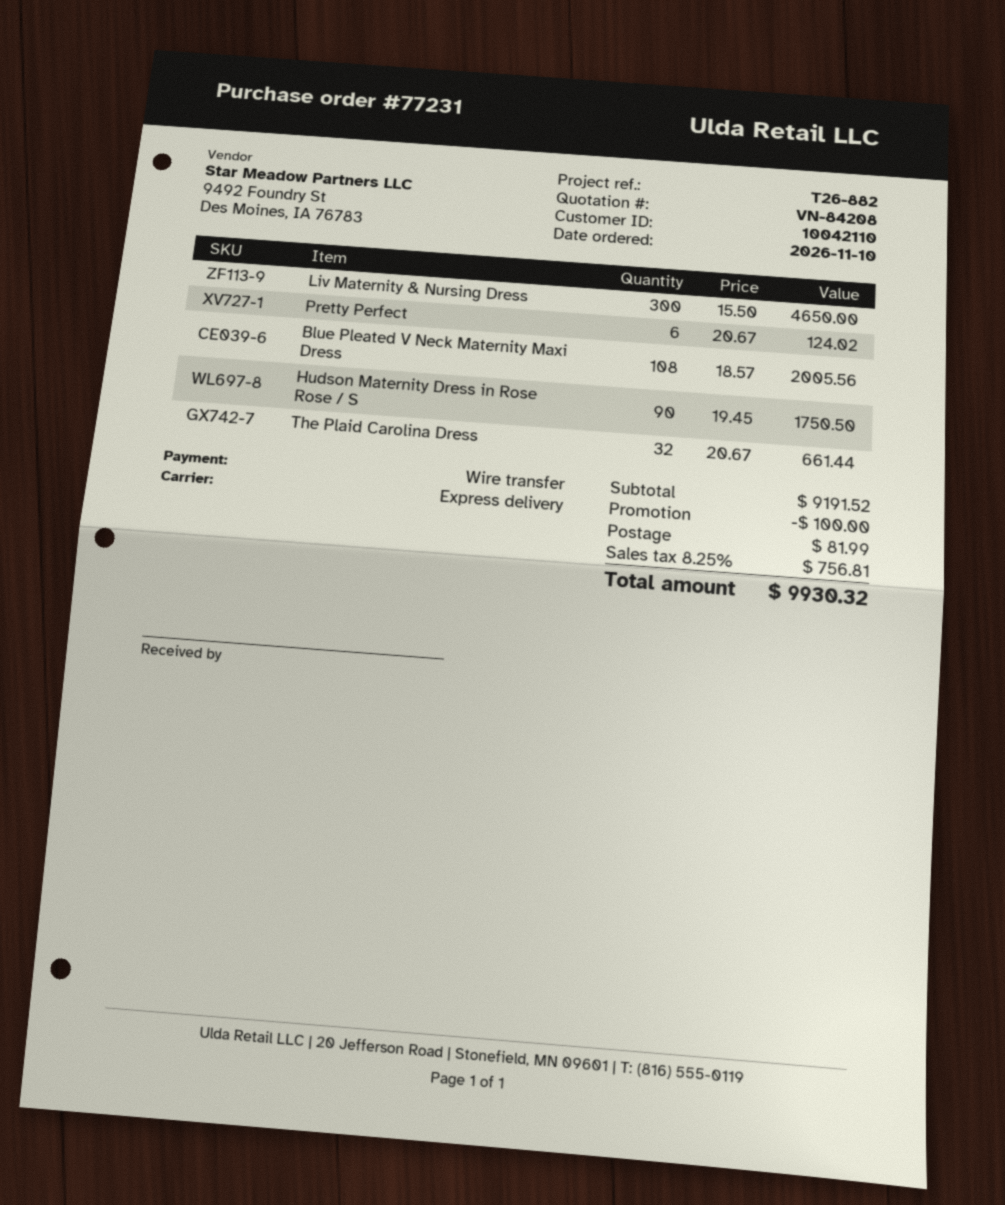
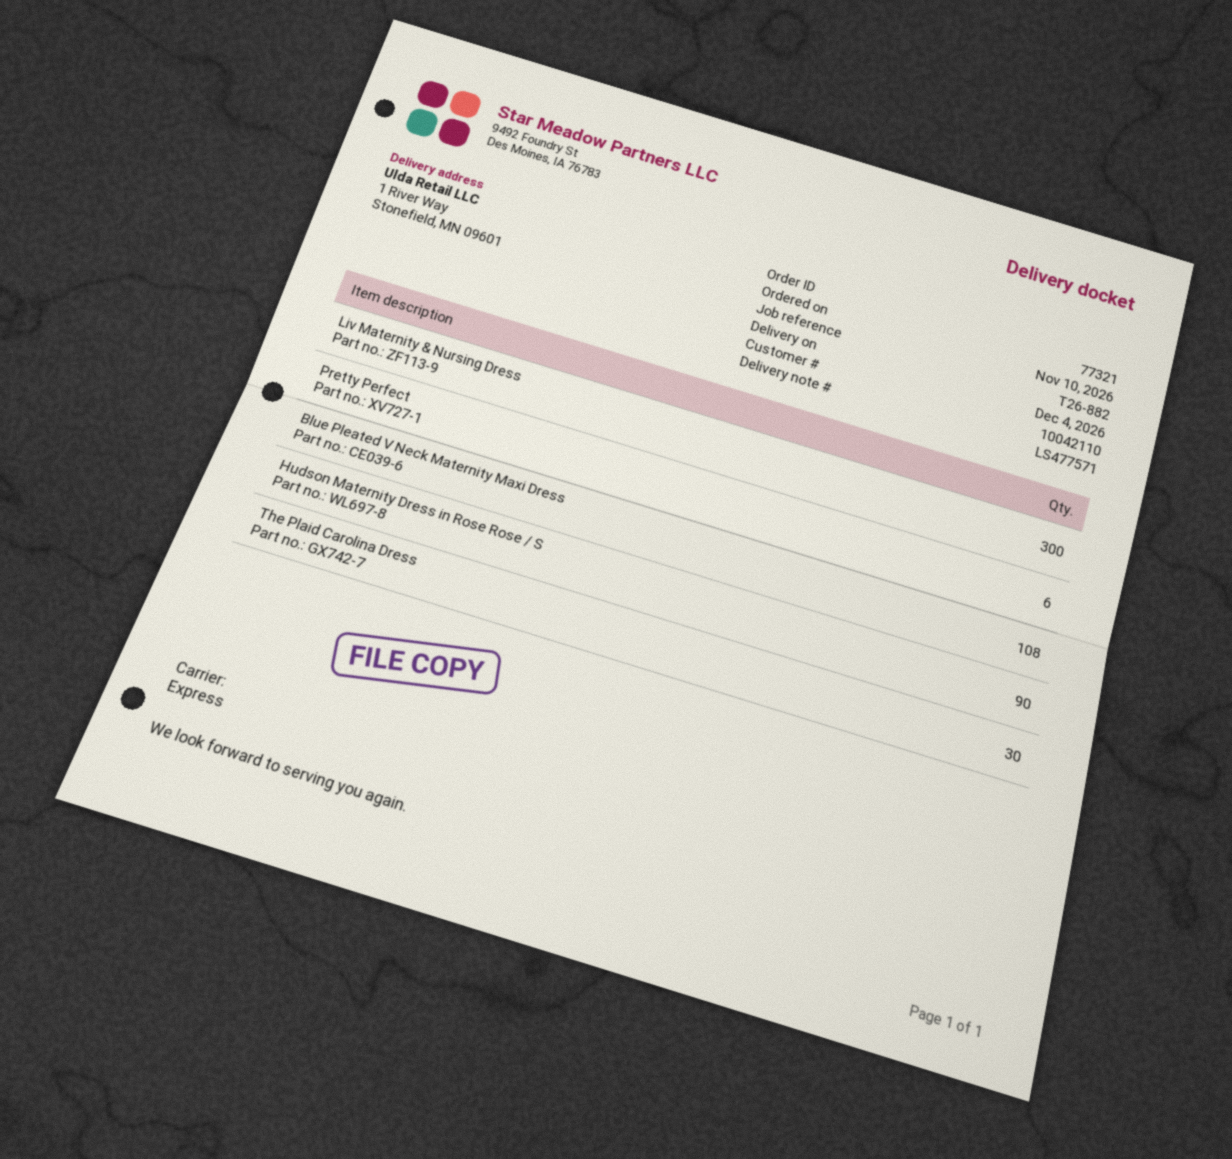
order number: 77231 -> 77321
The Plaid Carolina Dress: 32 -> 30

